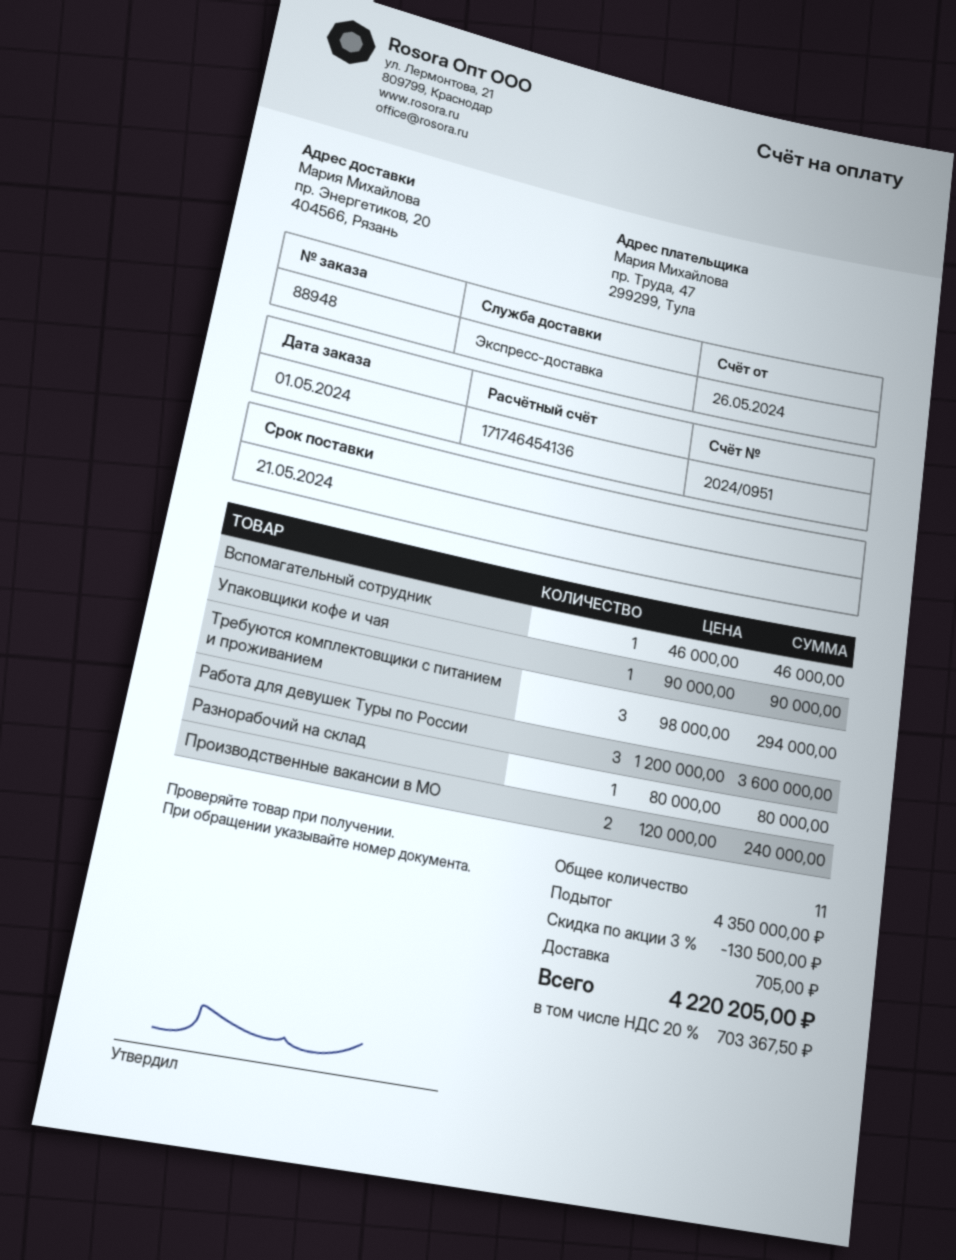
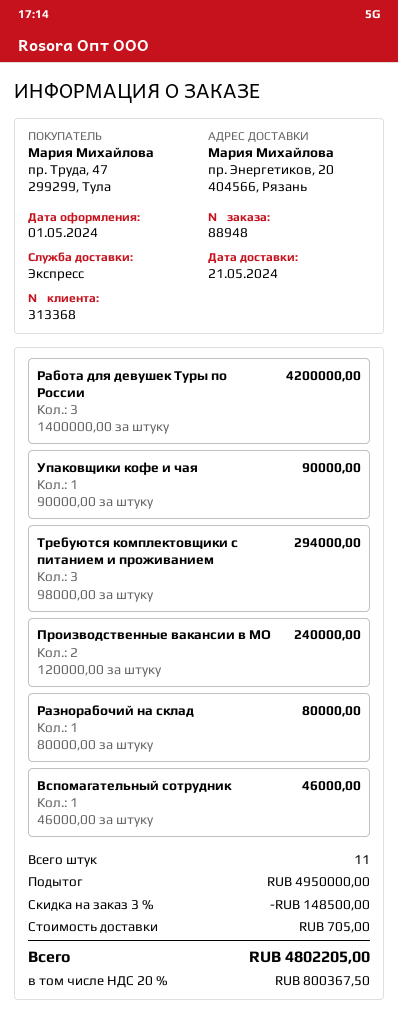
Работа для девушек Туры по России: 3 x 1200000.00 = 3600000.00 -> 3 x 1400000.00 = 4200000.00
subtotal: 4350000.00 -> 4950000.00
discount: 3% = 130500.00 -> 3% = 148500.00
tax: 20% = 703367.50 -> 20% = 800367.50
total: 4220205.00 -> 4802205.00

